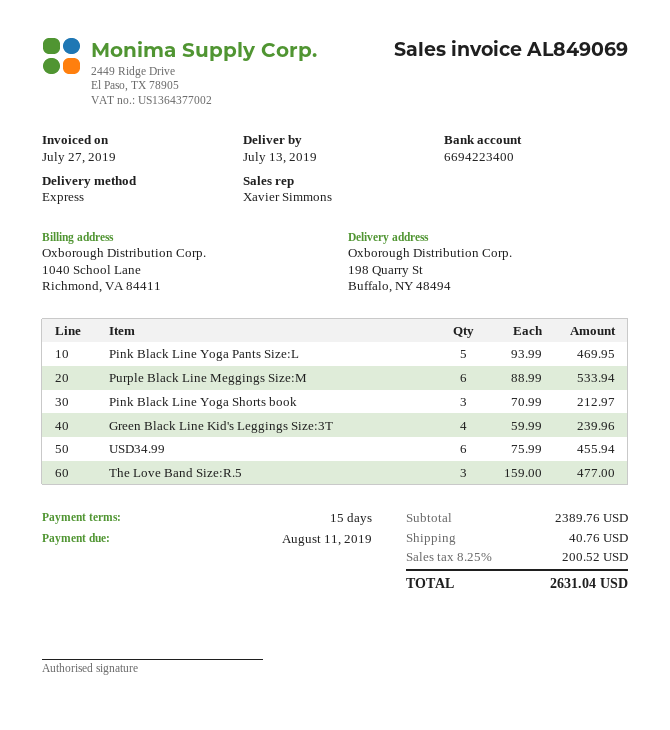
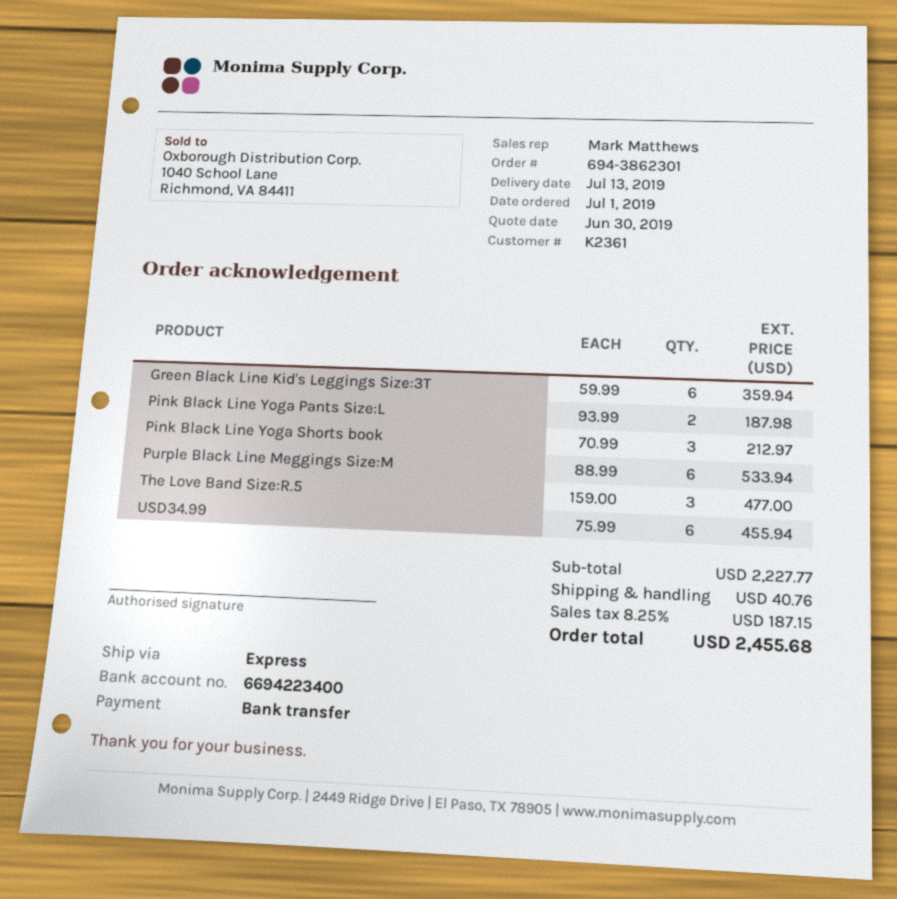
sales rep: Xavier Simmons -> Mark Matthews
Pink Black Line Yoga Pants Size:L: 5 x 93.99 = 469.95 -> 2 x 93.99 = 187.98
Green Black Line Kid's Leggings Size:3T: 4 x 59.99 = 239.96 -> 6 x 59.99 = 359.94
subtotal: 2389.76 -> 2227.77
tax: 8.25% = 200.52 -> 8.25% = 187.15
total: 2631.04 -> 2455.68

